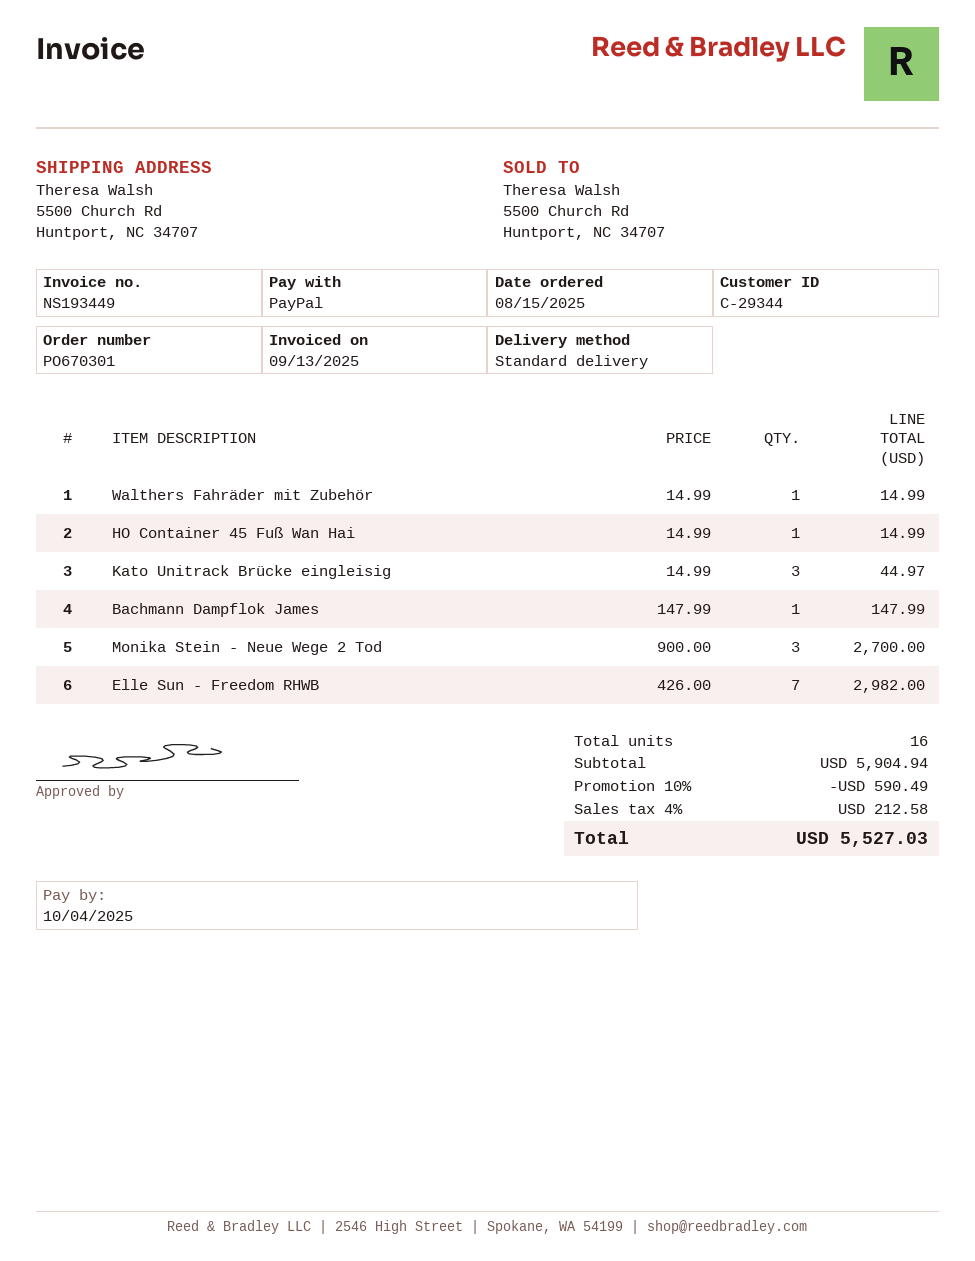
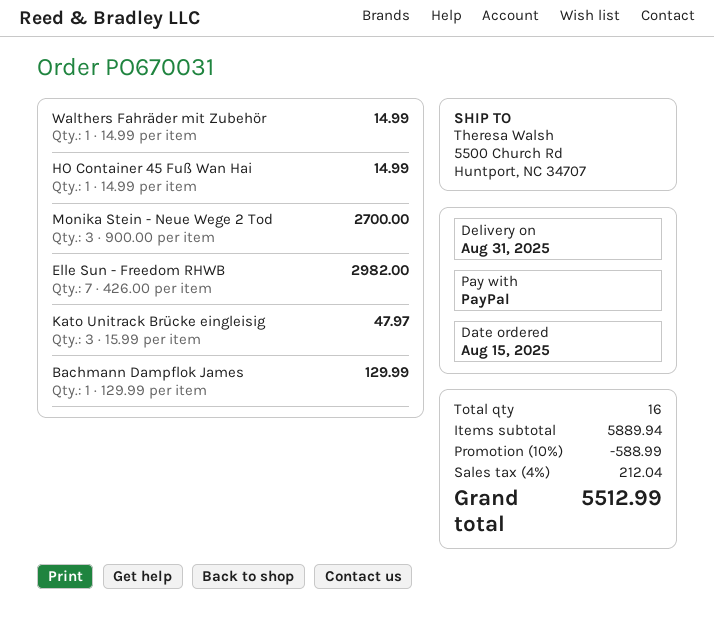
order number: PO670301 -> PO670031
Kato Unitrack Brücke eingleisig: 3 x 14.99 = 44.97 -> 3 x 15.99 = 47.97
Bachmann Dampflok James: 1 x 147.99 = 147.99 -> 1 x 129.99 = 129.99
subtotal: 5904.94 -> 5889.94
discount: 10% = 590.49 -> 10% = 588.99
tax: 4% = 212.58 -> 4% = 212.04
total: 5527.03 -> 5512.99

